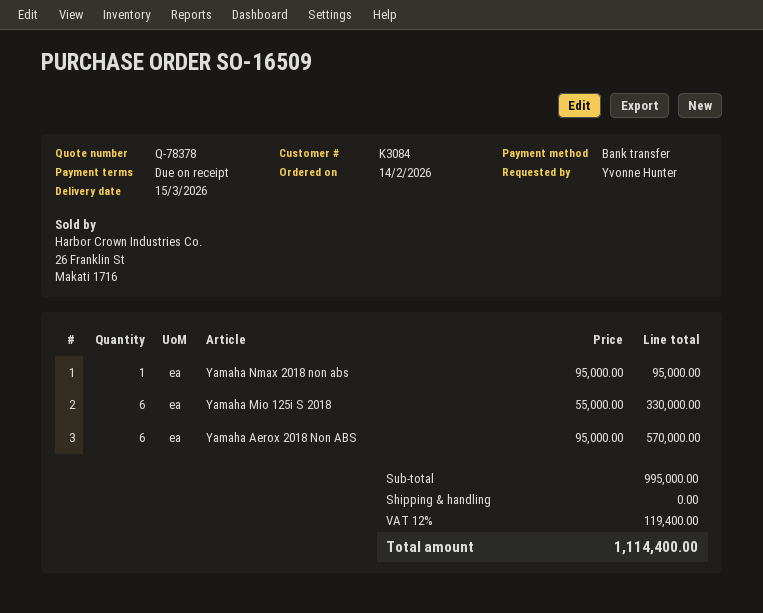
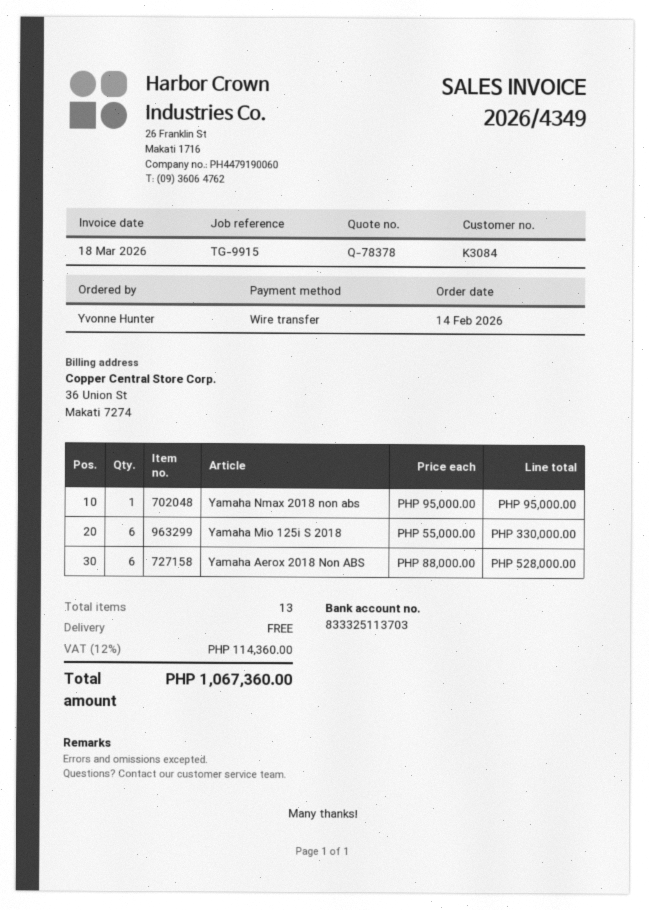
Yamaha Aerox 2018 Non ABS: 6 x 95000.00 = 570000.00 -> 6 x 88000.00 = 528000.00
tax: 12% = 119400.00 -> 12% = 114360.00
total: 1114400.00 -> 1067360.00

